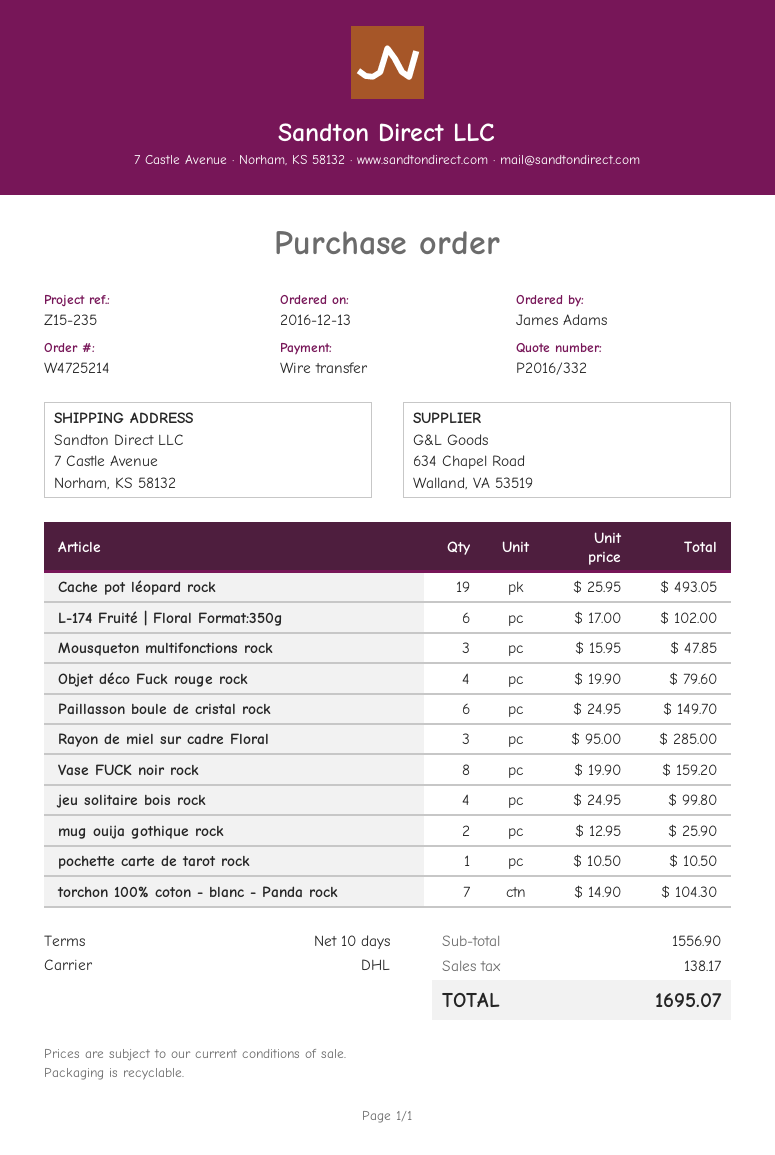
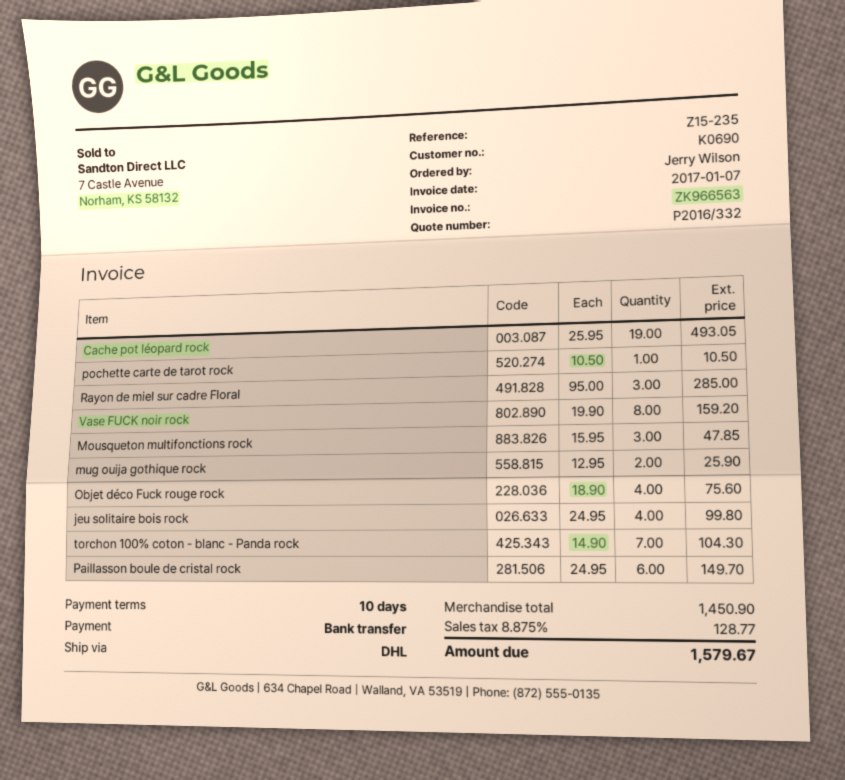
ordered by: James Adams -> Jerry Wilson
L-174 Fruité | Floral Format:350g: 6 x 17.00 = 102.00 -> none
Objet déco Fuck rouge rock: 4 x 19.90 = 79.60 -> 4 x 18.90 = 75.60
subtotal: 1556.90 -> 1450.90
tax: 138.17 -> 128.77
total: 1695.07 -> 1579.67

